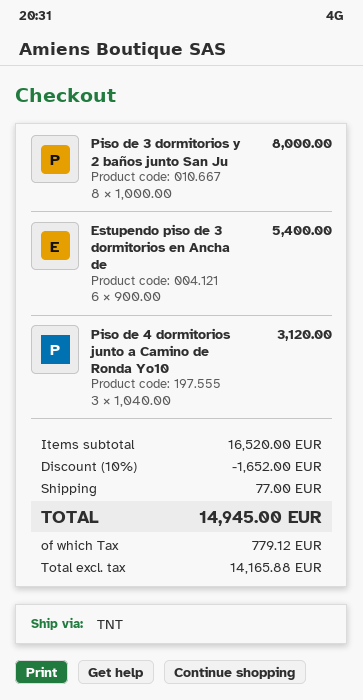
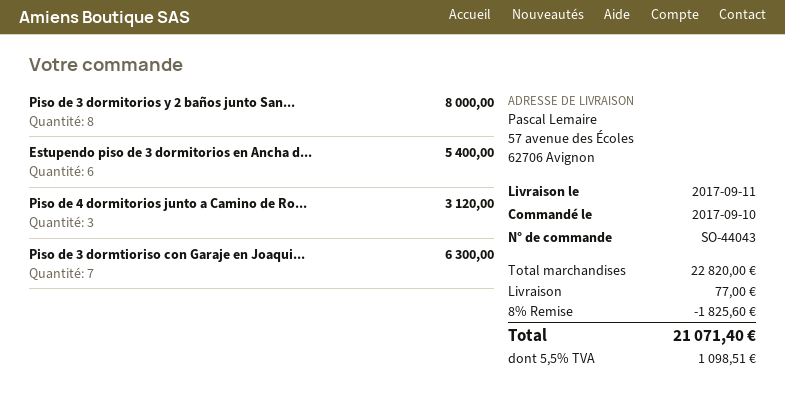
Piso de 3 dormtioriso con Garaje en Joaqui...: none -> 7 for 6300.00
subtotal: 16520.00 -> 22820.00
discount: 10% = 1652.00 -> 8% = 1825.60
tax: 779.12 -> 1098.51
total: 14945.00 -> 21071.40

